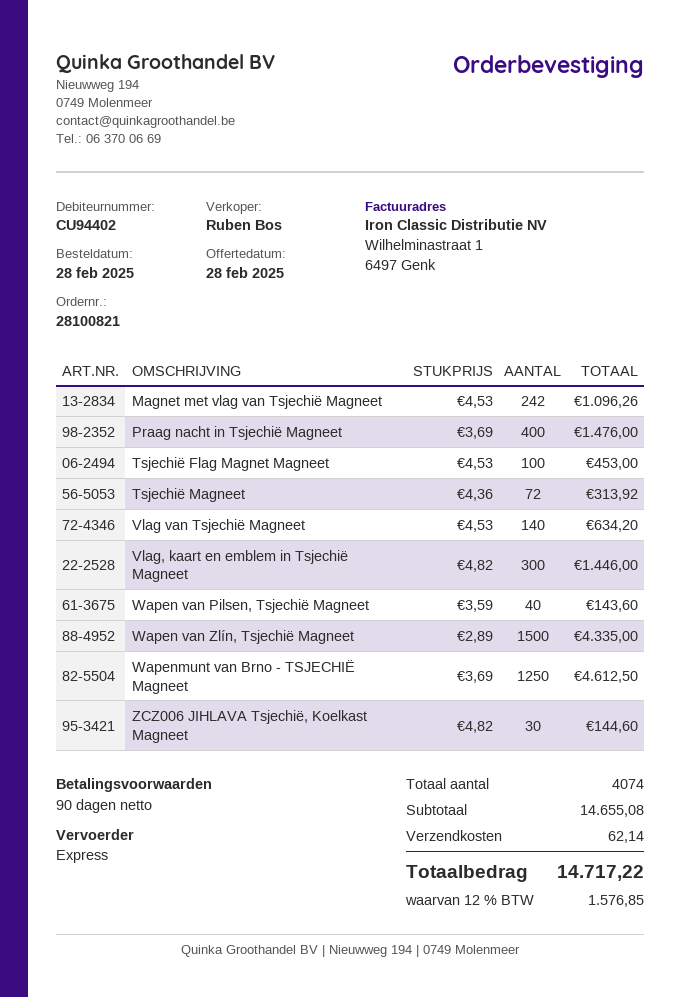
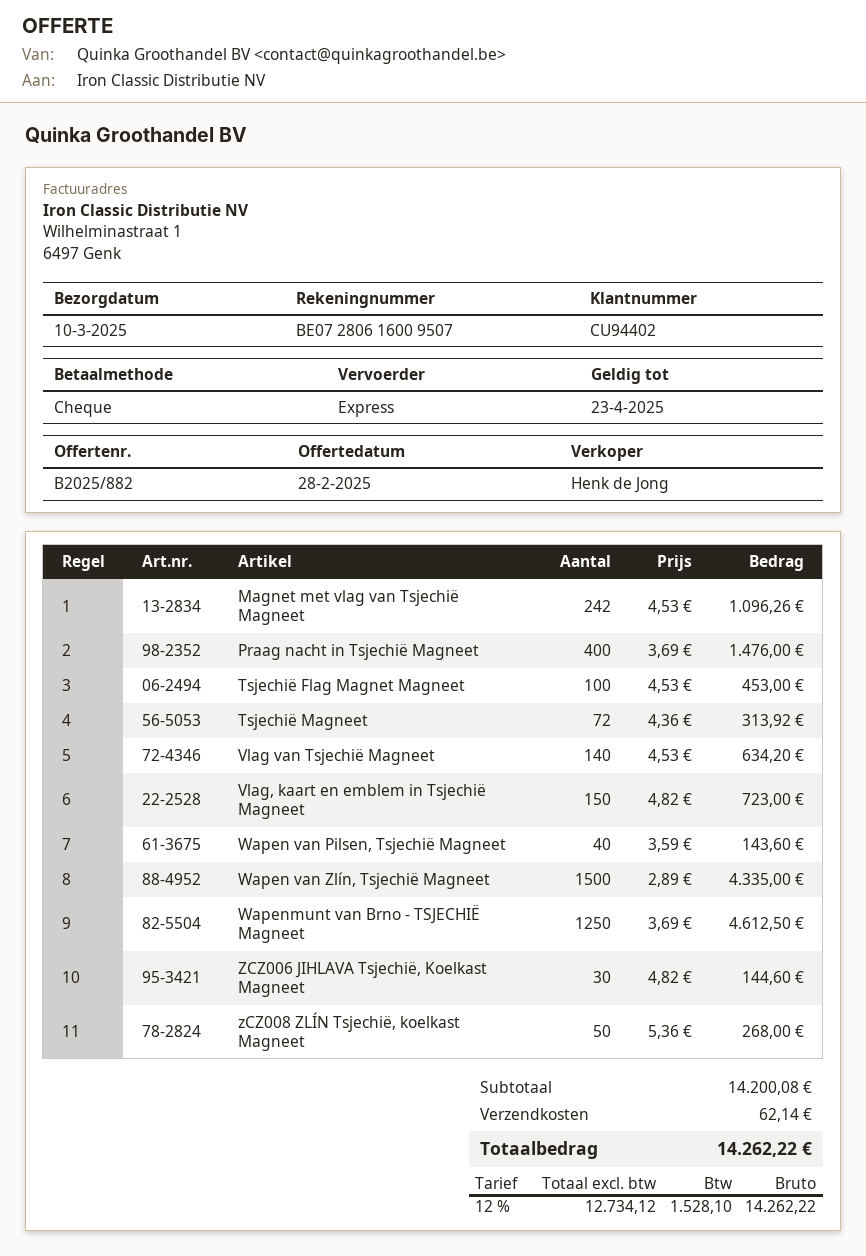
sales rep: Ruben Bos -> Henk de Jong
Vlag, kaart en emblem in Tsjechië Magneet: 300 x 4.82 = 1446.00 -> 150 x 4.82 = 723.00
zCZ008 ZLÍN Tsjechië, koelkast Magneet: none -> 50 x 5.36 = 268.00
subtotal: 14655.08 -> 14200.08
tax: 12% = 1576.85 -> 12% = 1528.10
total: 14717.22 -> 14262.22

